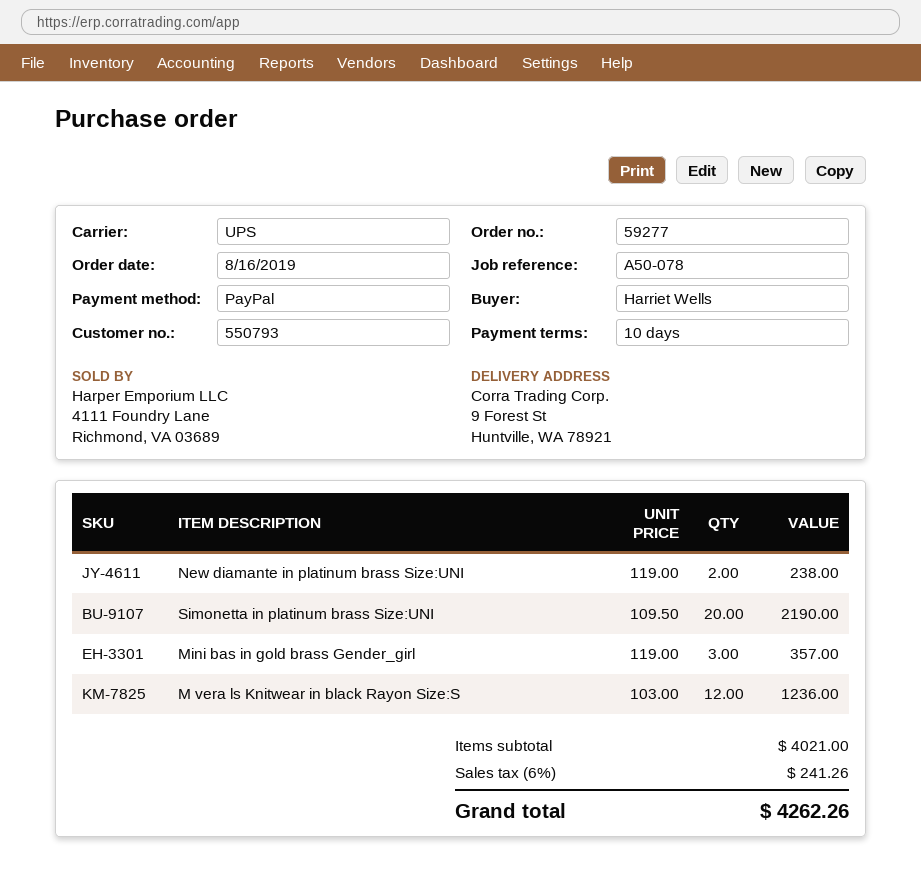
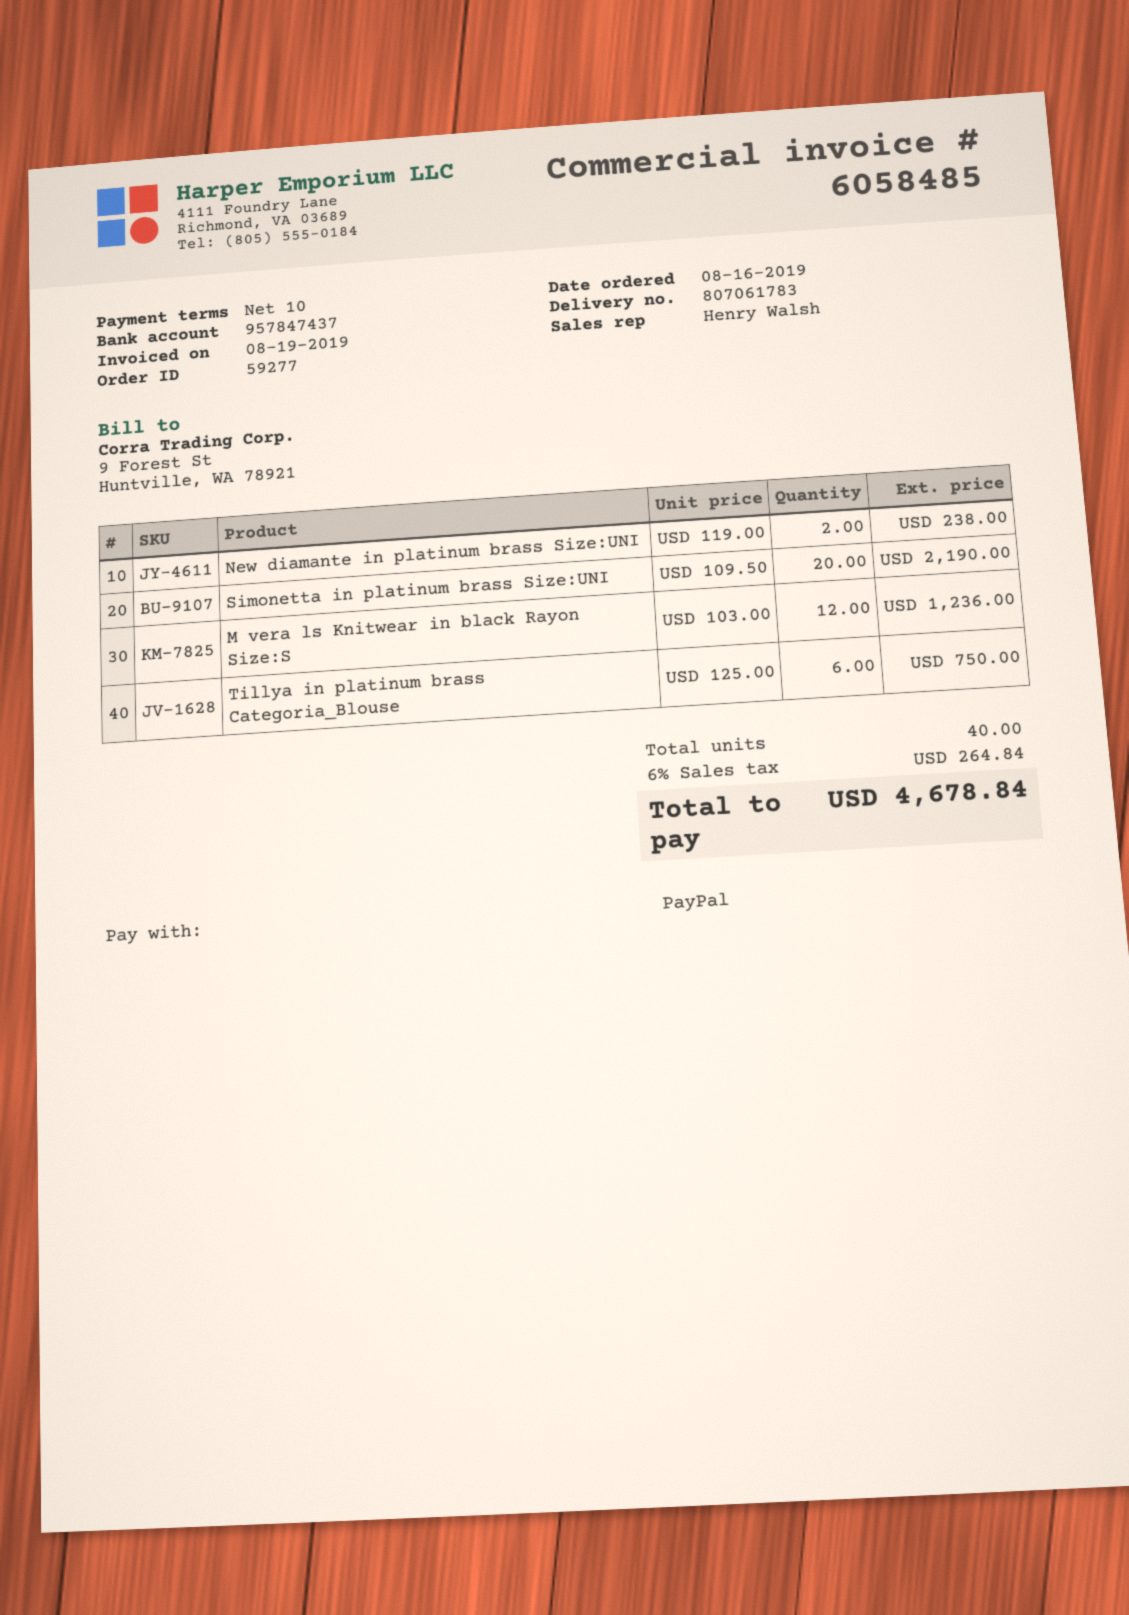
Mini bas in gold brass Gender_girl: 3 x 119.00 = 357.00 -> none
Tillya in platinum brass Categoria_Blouse: none -> 6 x 125.00 = 750.00
tax: 6% = 241.26 -> 6% = 264.84
total: 4262.26 -> 4678.84

